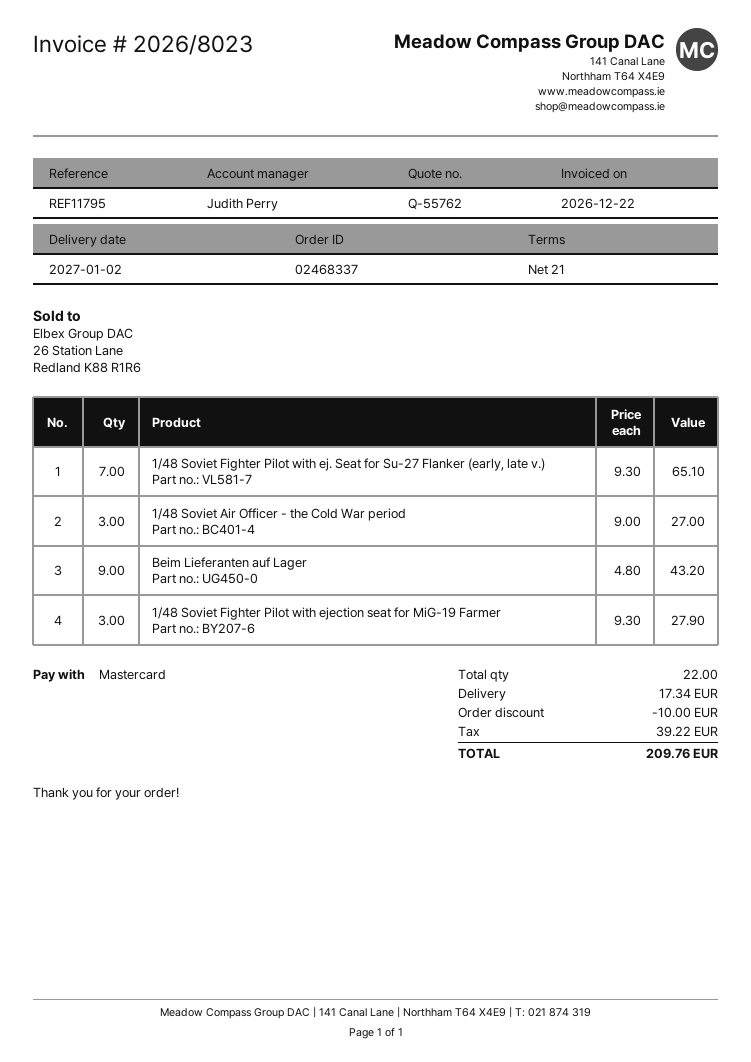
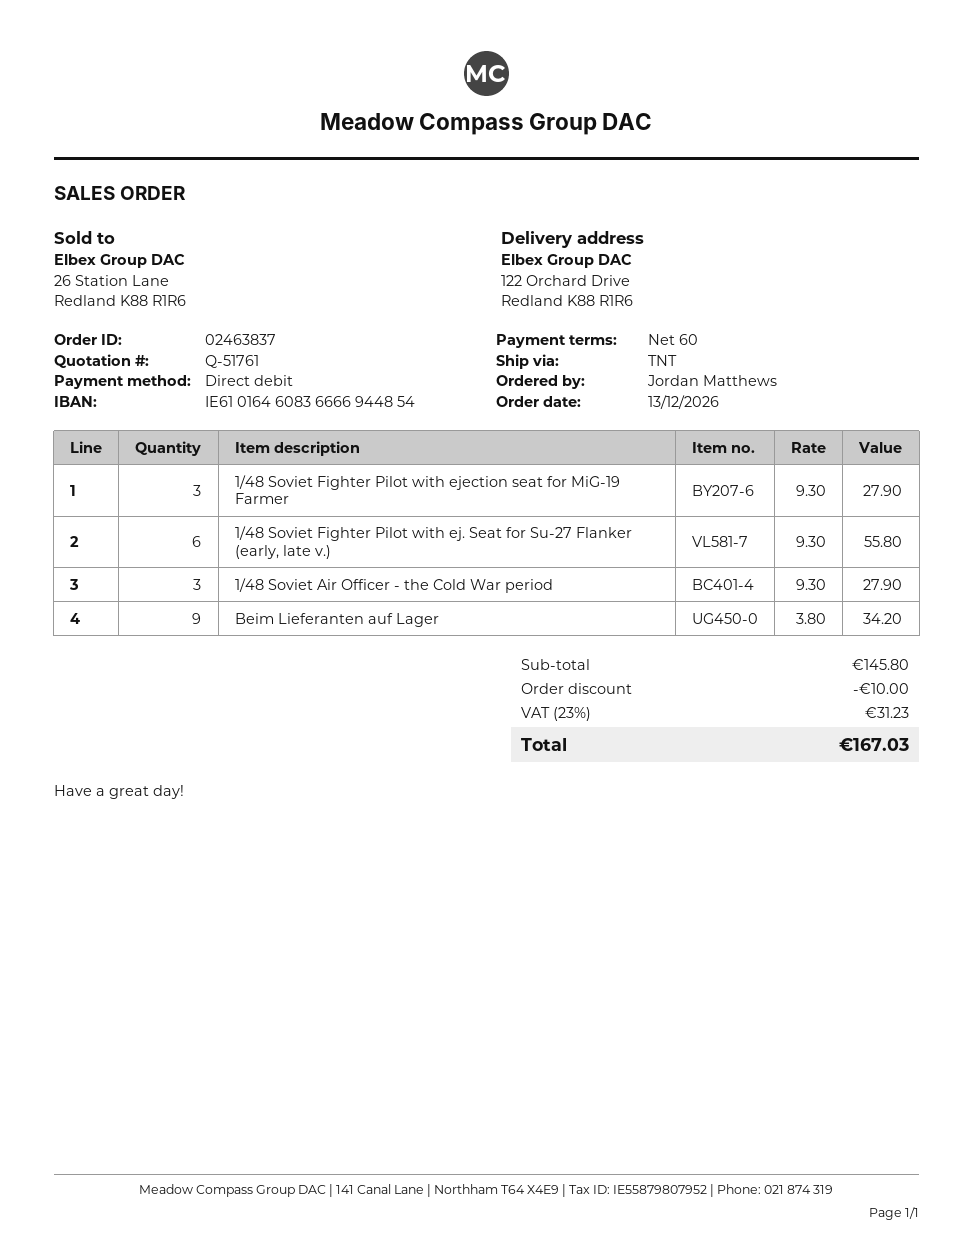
quote number: Q-55762 -> Q-51761
order number: 02468337 -> 02463837
payment terms: 21 days -> 60 days
payment method: Mastercard -> direct debit
1/48 Soviet Fighter Pilot with ej. Seat for Su-27 Flanker (early, late v.): 7 x 9.30 = 65.10 -> 6 x 9.30 = 55.80
1/48 Soviet Air Officer - the Cold War period: 3 x 9.00 = 27.00 -> 3 x 9.30 = 27.90
Beim Lieferanten auf Lager: 9 x 4.80 = 43.20 -> 9 x 3.80 = 34.20
shipping: 17.34 -> none
tax: 39.22 -> 31.23
total: 209.76 -> 167.03

